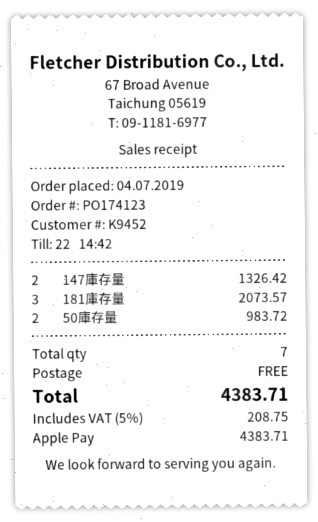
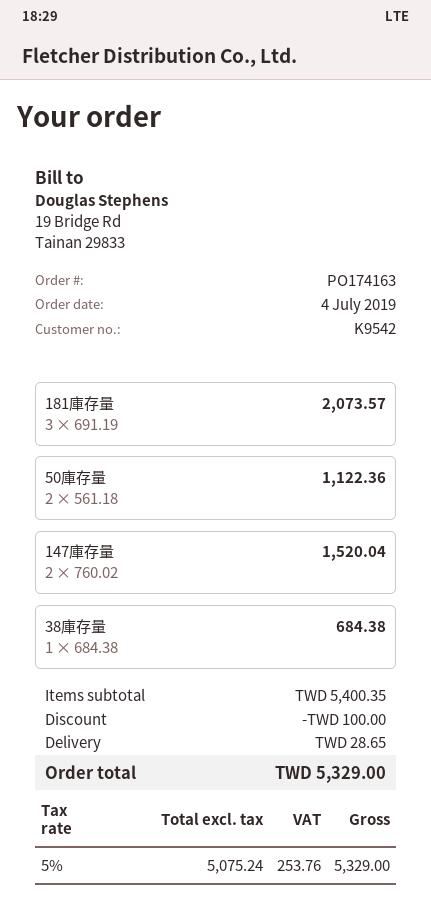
order number: PO174123 -> PO174163
customer number: K9452 -> K9542
147庫存量: 2 for 1326.42 -> 2 for 1520.04
50庫存量: 2 for 983.72 -> 2 for 1122.36
38庫存量: none -> 1 for 684.38
discount: none -> 100.00
shipping: 0.00 -> 28.65
tax: 5% = 208.75 -> 5% = 253.76
total: 4383.71 -> 5329.00

